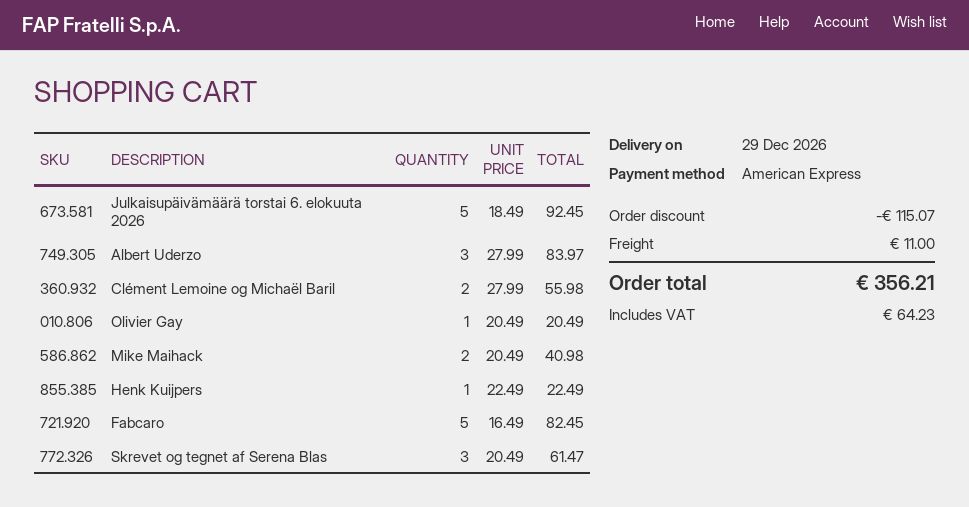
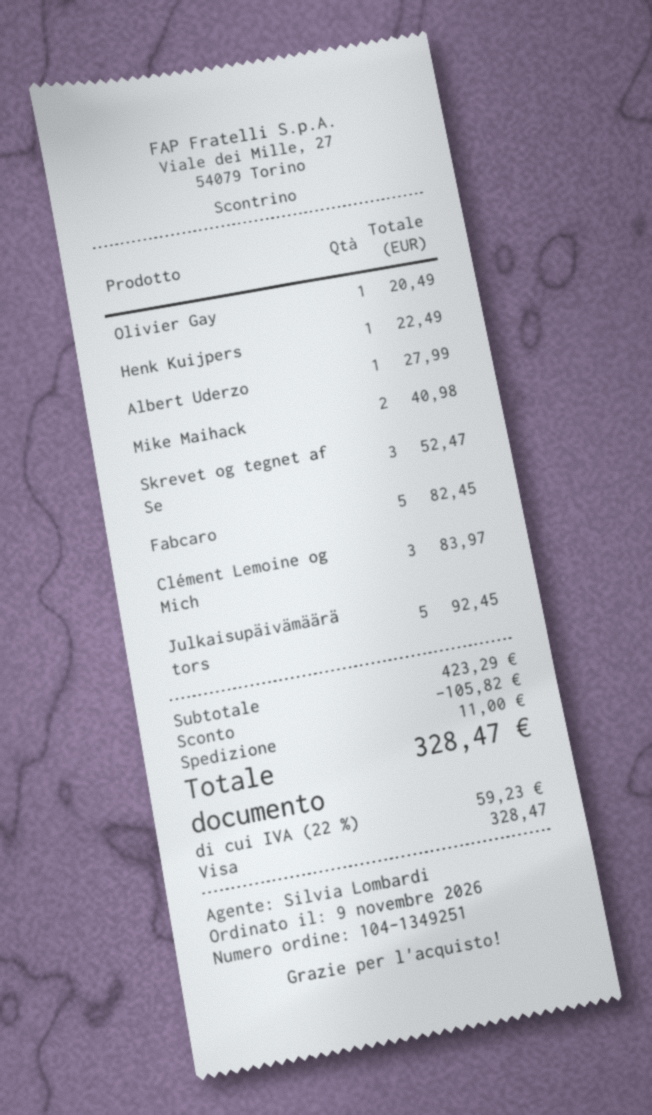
payment method: American Express -> Visa
Albert Uderzo: 3 for 83.97 -> 1 for 27.99
Clément Lemoine og Michaël Baril: 2 for 55.98 -> 3 for 83.97
Skrevet og tegnet af Serena Blas: 3 for 61.47 -> 3 for 52.47
discount: 115.07 -> 105.82
tax: 64.23 -> 59.23
total: 356.21 -> 328.47

